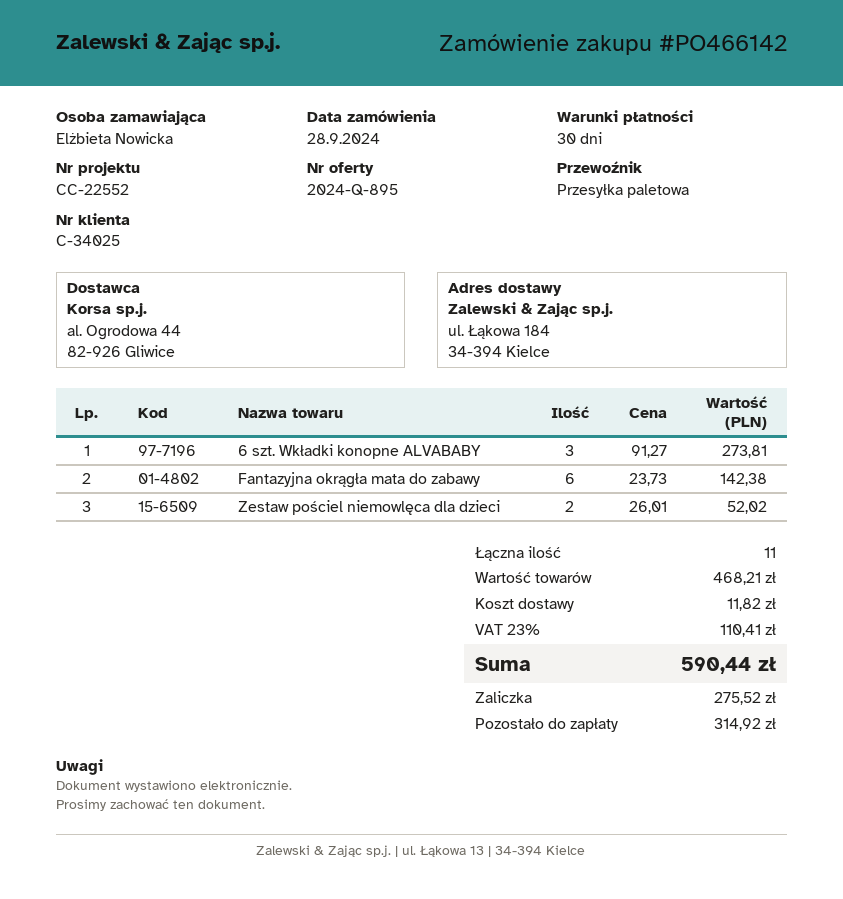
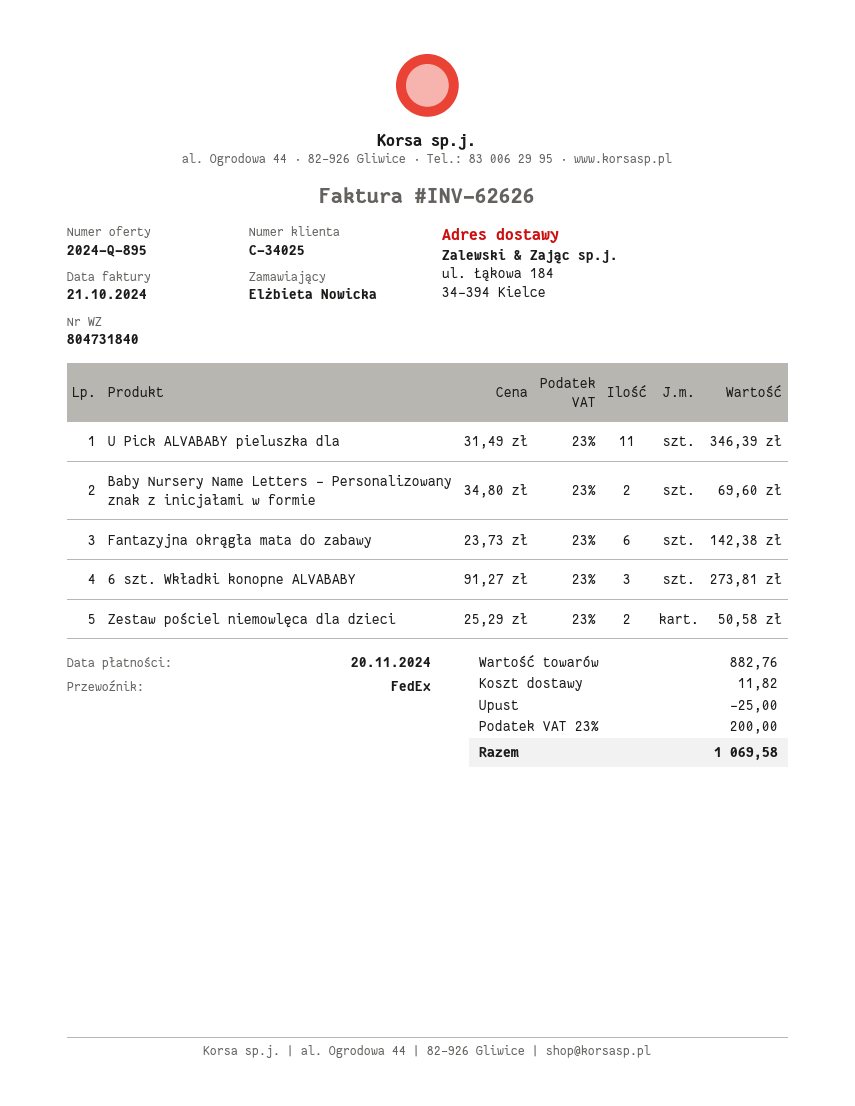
shipping method: pallet freight -> FedEx
Zestaw pościel niemowlęca dla dzieci: 2 x 26.01 = 52.02 -> 2 x 25.29 = 50.58
U Pick ALVABABY pieluszka dla: none -> 11 x 31.49 = 346.39
Baby Nursery Name Letters - Personalizowany znak z inicjałami w formie: none -> 2 x 34.80 = 69.60
subtotal: 468.21 -> 882.76
discount: none -> 25.00
tax: 23% = 110.41 -> 23% = 200.00
total: 590.44 -> 1069.58

